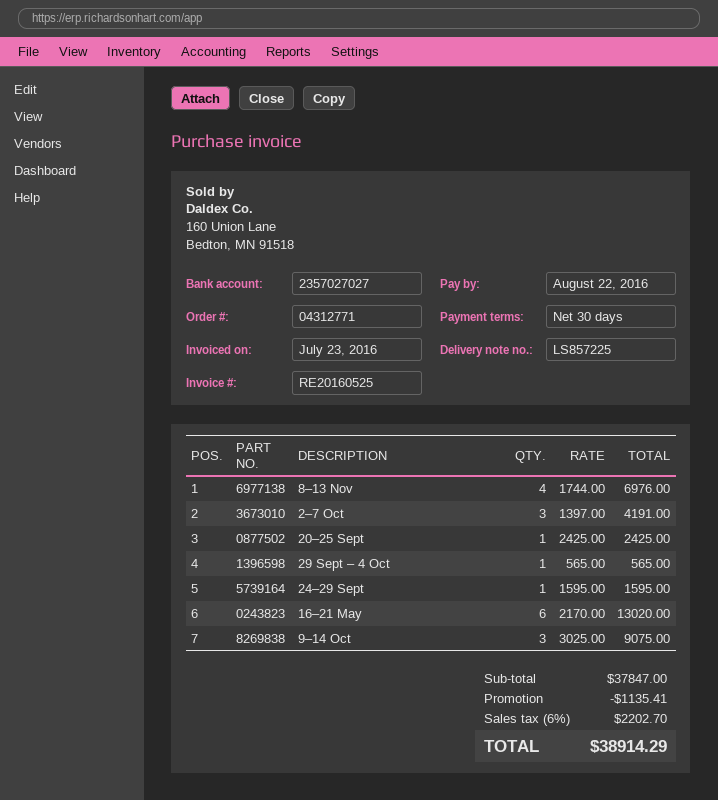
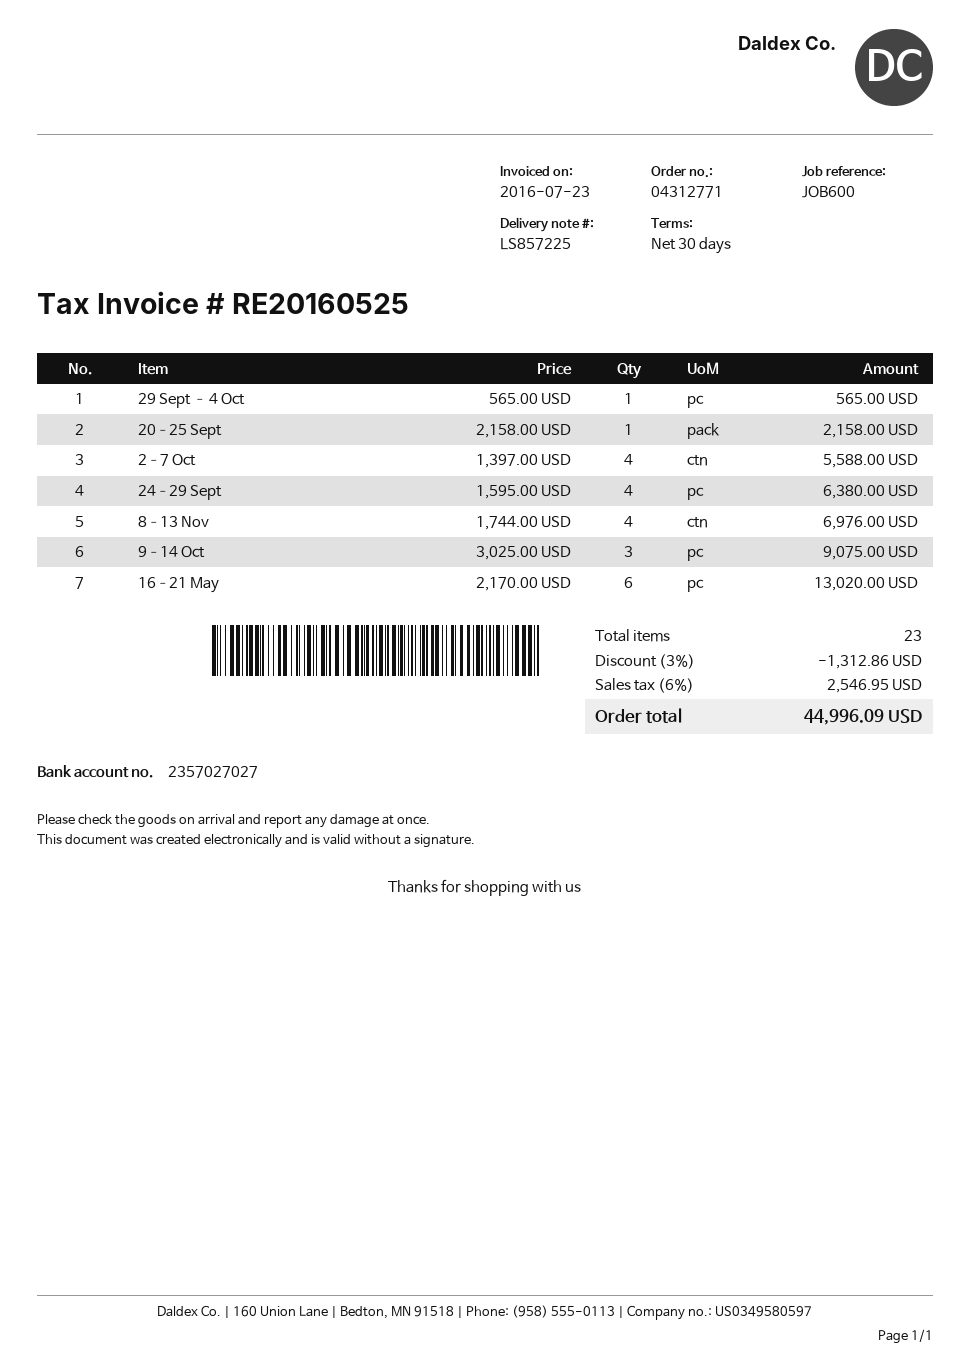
2–7 Oct: 3 x 1397.00 = 4191.00 -> 4 x 1397.00 = 5588.00
20–25 Sept: 1 x 2425.00 = 2425.00 -> 1 x 2158.00 = 2158.00
24–29 Sept: 1 x 1595.00 = 1595.00 -> 4 x 1595.00 = 6380.00
discount: 1135.41 -> 1312.86
tax: 6% = 2202.70 -> 6% = 2546.95
total: 38914.29 -> 44996.09

